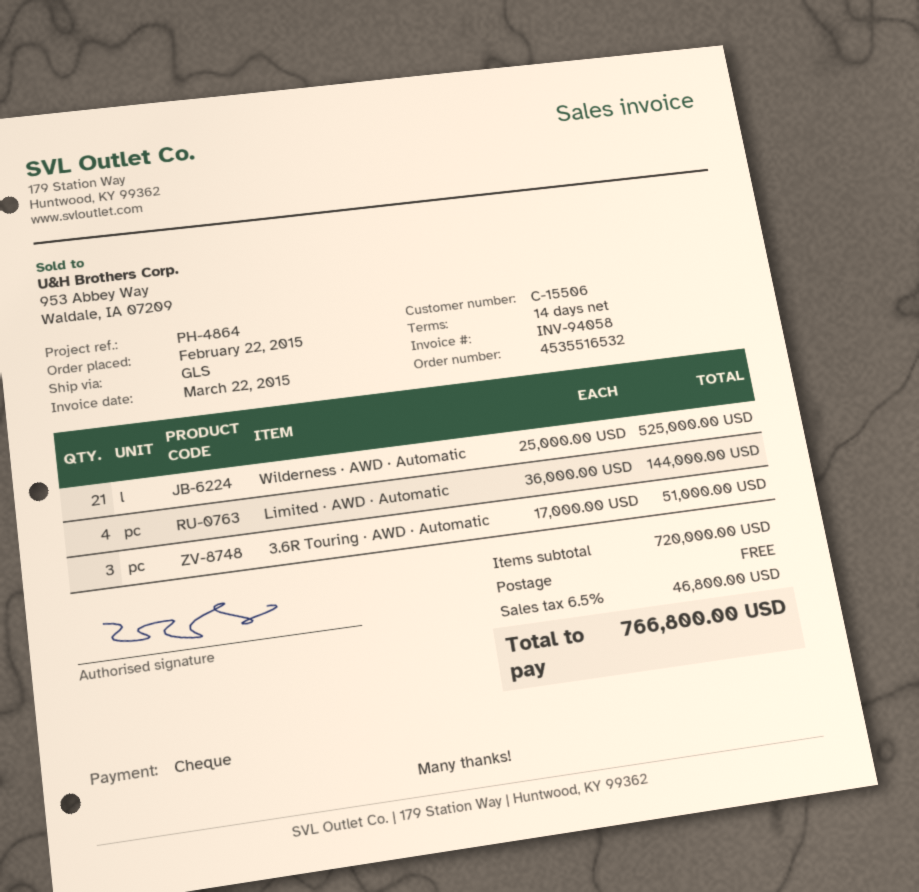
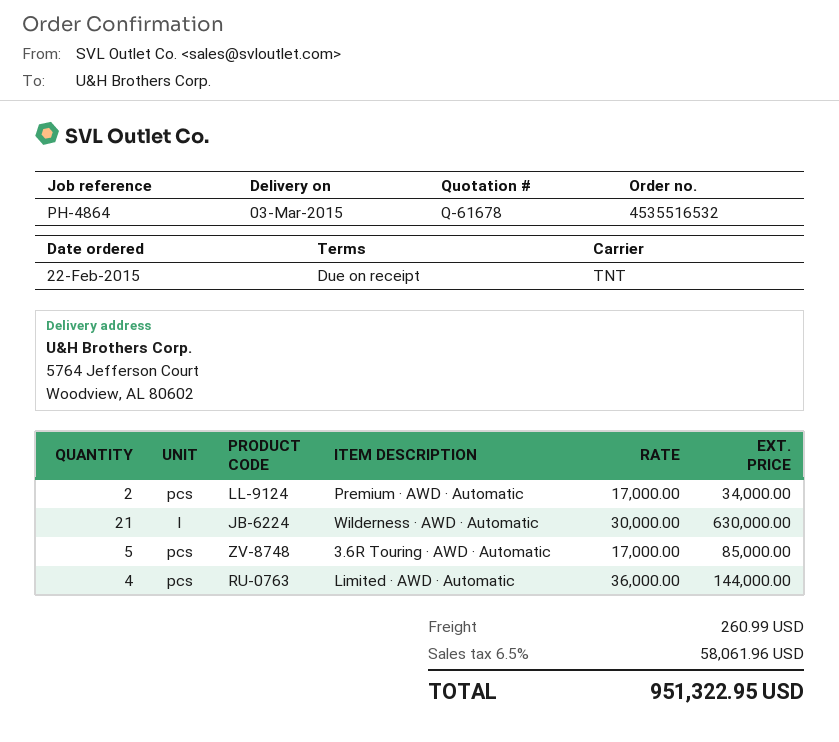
payment terms: 14 days -> on receipt
shipping method: GLS -> TNT
Wilderness · AWD · Automatic: 21 x 25000.00 = 525000.00 -> 21 x 30000.00 = 630000.00
3.6R Touring · AWD · Automatic: 3 x 17000.00 = 51000.00 -> 5 x 17000.00 = 85000.00
Premium · AWD · Automatic: none -> 2 x 17000.00 = 34000.00
shipping: 0.00 -> 260.99
tax: 6.5% = 46800.00 -> 6.5% = 58061.96
total: 766800.00 -> 951322.95

